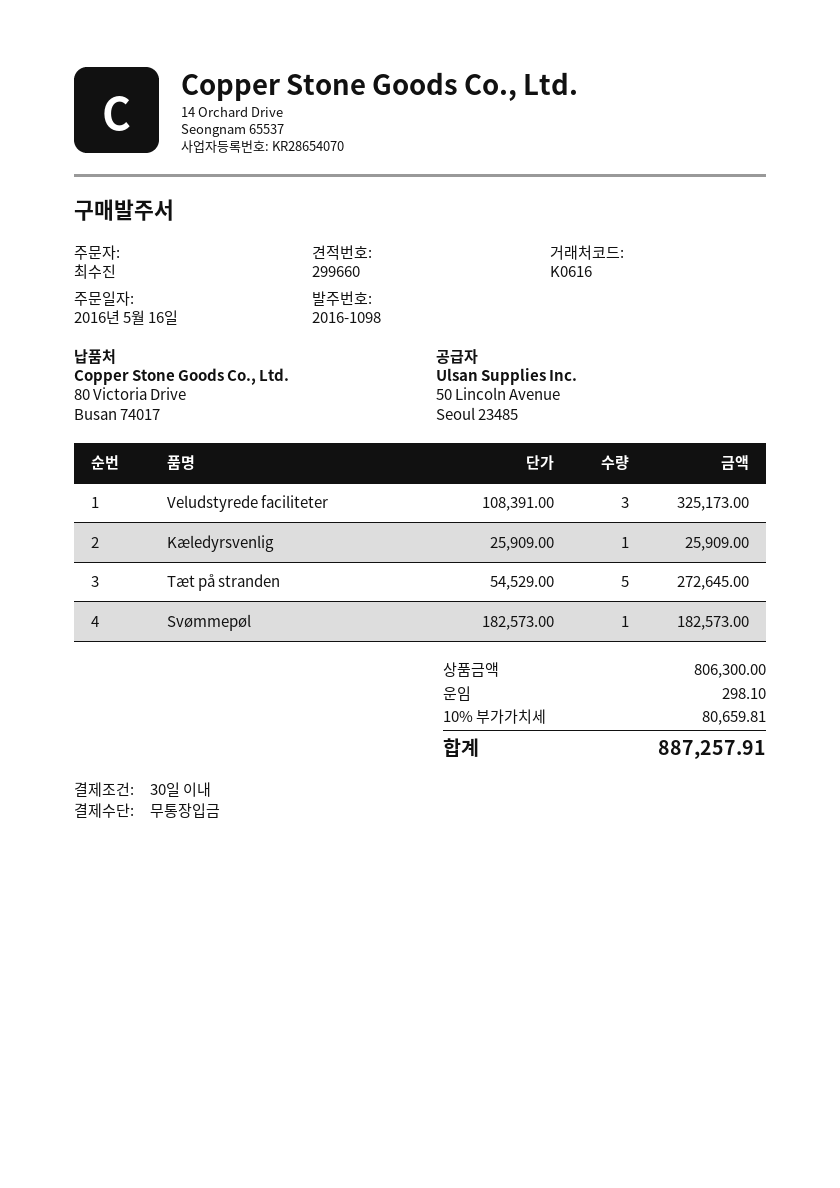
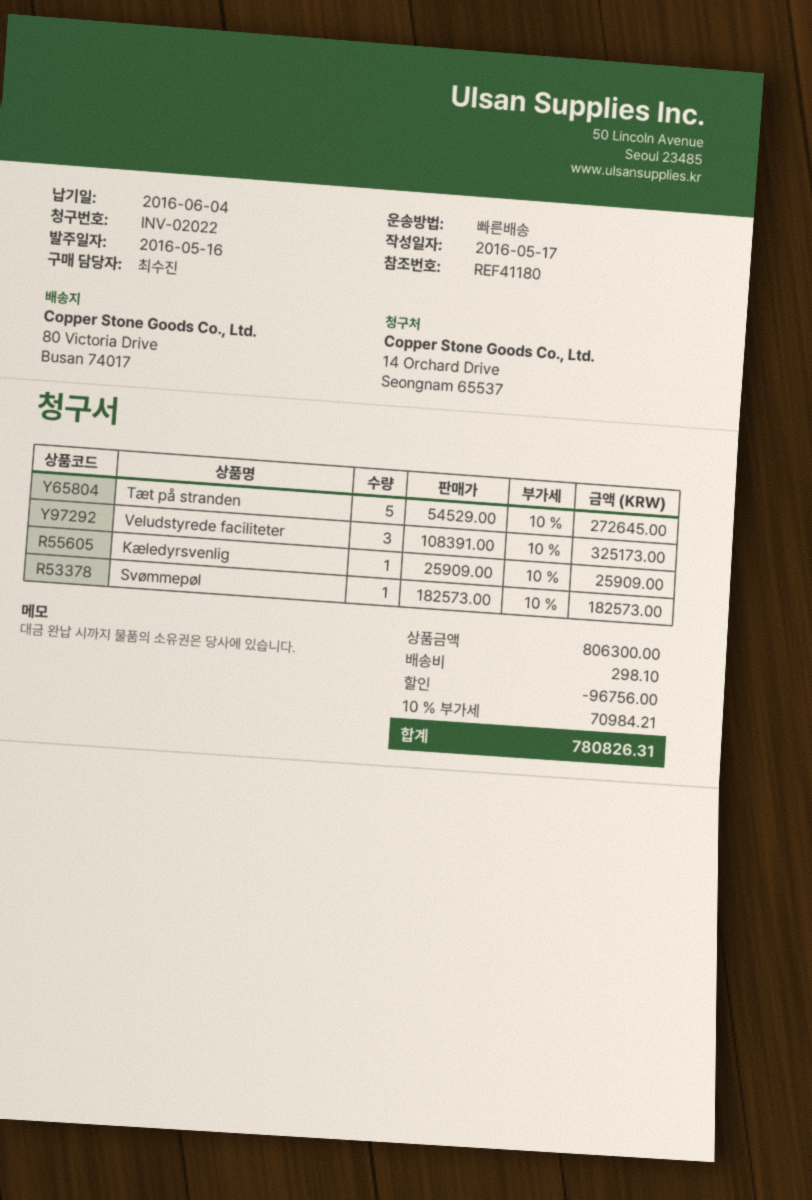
discount: none -> 96756.00
tax: 10% = 80659.81 -> 10% = 70984.21
total: 887257.91 -> 780826.31

